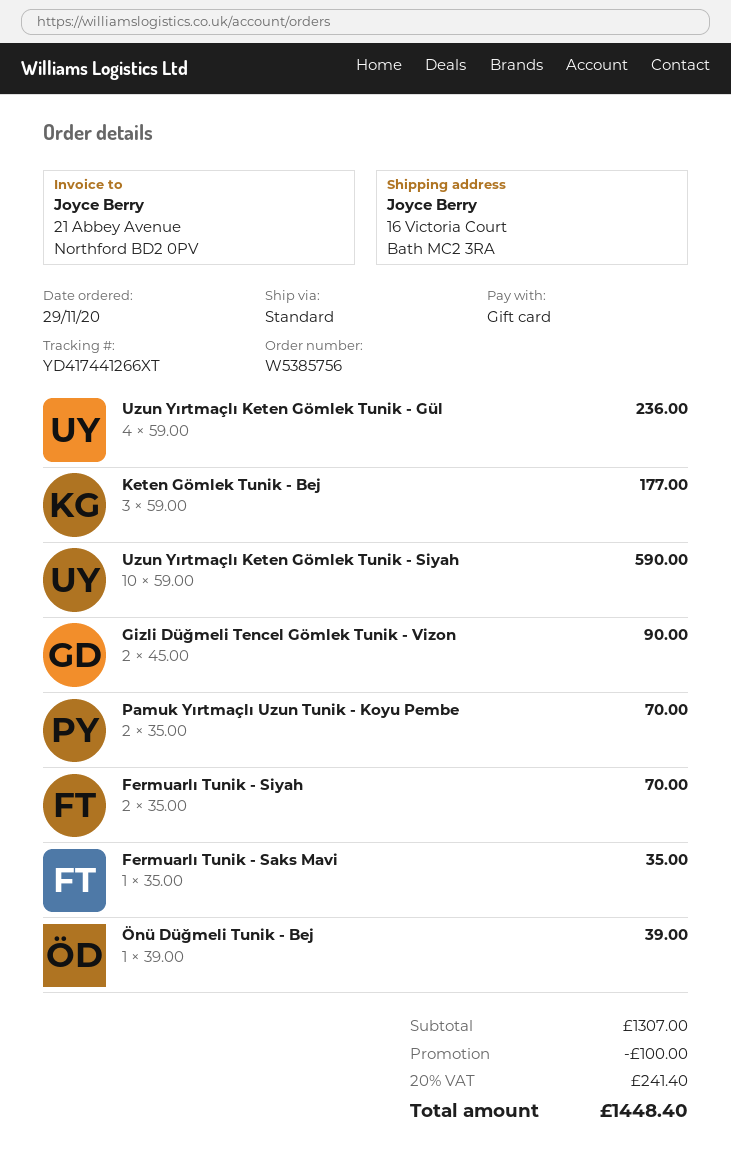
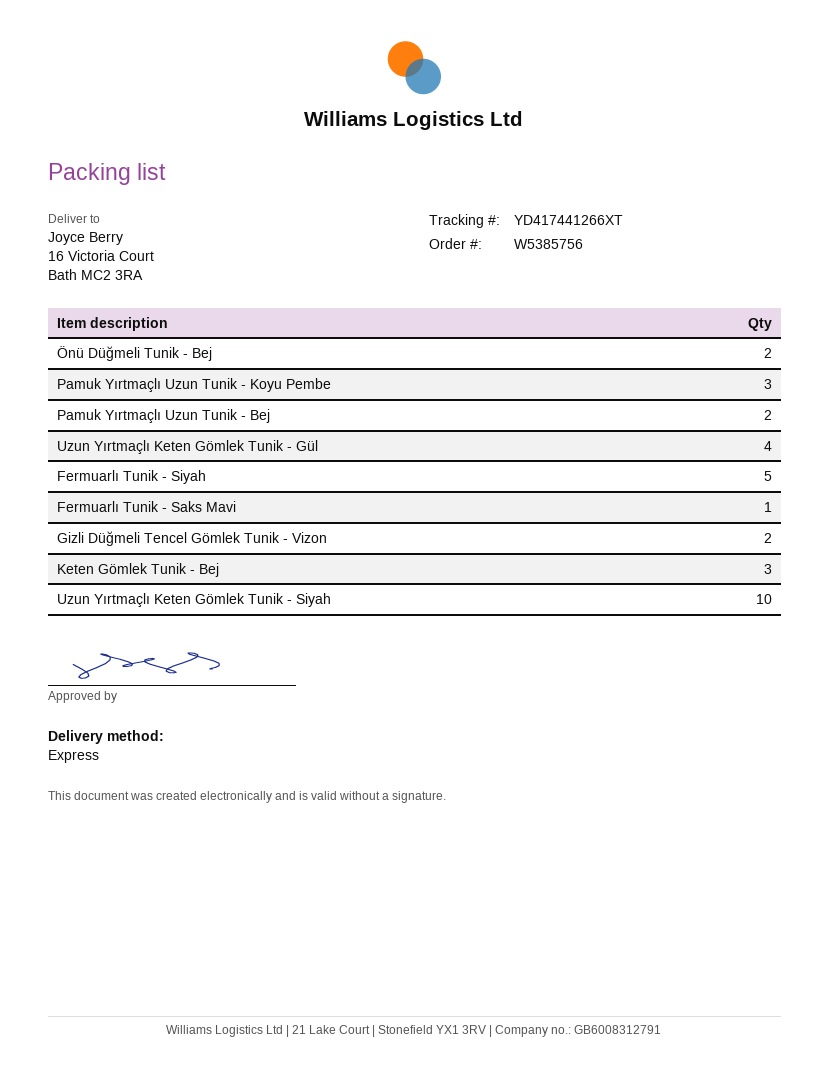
shipping method: standard -> express
Pamuk Yırtmaçlı Uzun Tunik - Koyu Pembe: 2 -> 3
Fermuarlı Tunik - Siyah: 2 -> 5
Önü Düğmeli Tunik - Bej: 1 -> 2
Pamuk Yırtmaçlı Uzun Tunik - Bej: none -> 2

